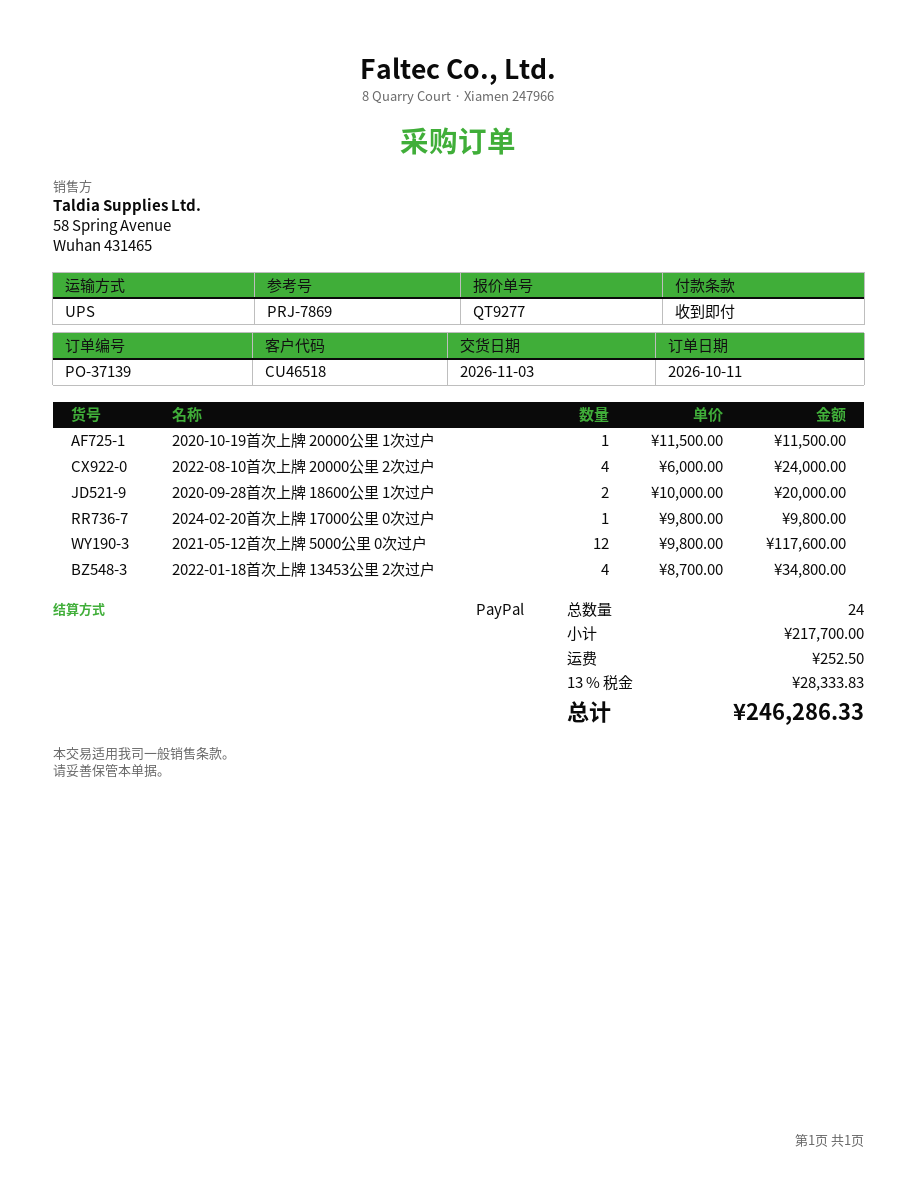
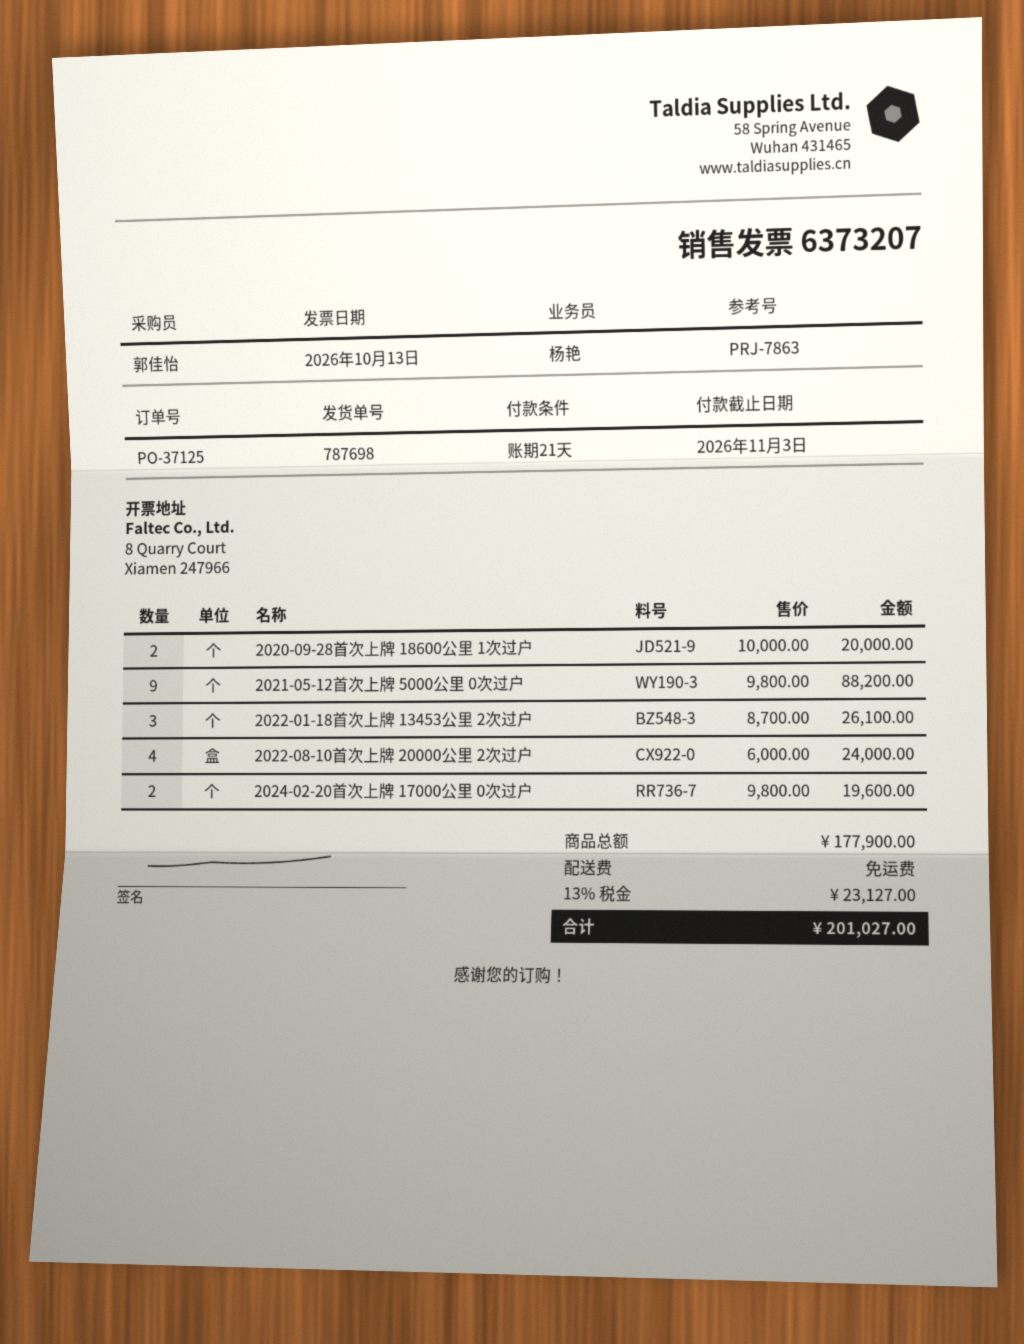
order number: PO-37139 -> PO-37125
payment terms: on receipt -> 21 days
reference: PRJ-7869 -> PRJ-7863
2020-10-19首次上牌 20000公里 1次过户: 1 x 11500.00 = 11500.00 -> none
2024-02-20首次上牌 17000公里 0次过户: 1 x 9800.00 = 9800.00 -> 2 x 9800.00 = 19600.00
2021-05-12首次上牌 5000公里 0次过户: 12 x 9800.00 = 117600.00 -> 9 x 9800.00 = 88200.00
2022-01-18首次上牌 13453公里 2次过户: 4 x 8700.00 = 34800.00 -> 3 x 8700.00 = 26100.00
subtotal: 217700.00 -> 177900.00
shipping: 252.50 -> 0.00
tax: 13% = 28333.83 -> 13% = 23127.00
total: 246286.33 -> 201027.00

